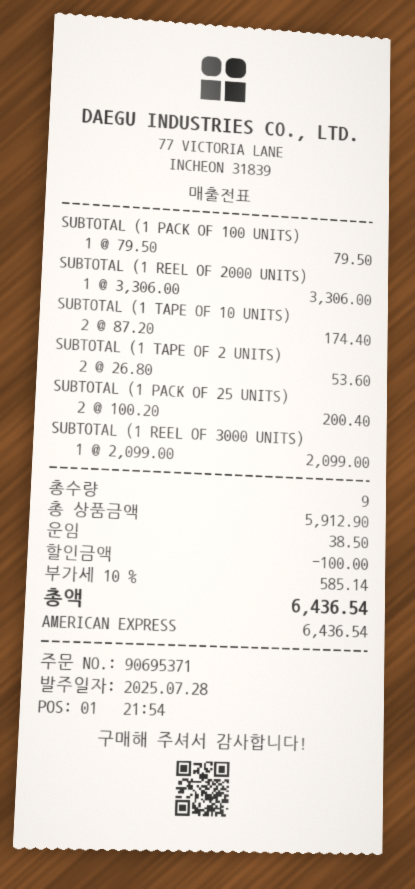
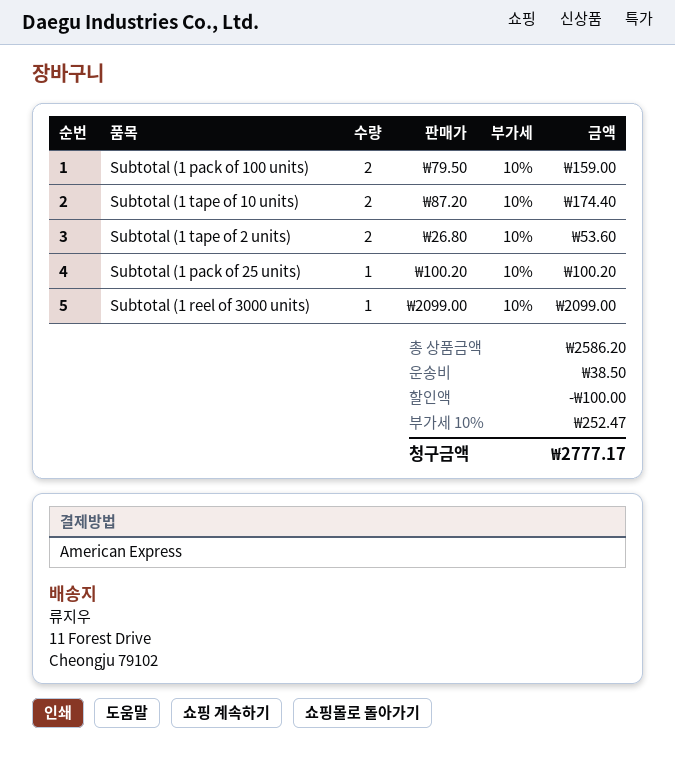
SUBTOTAL (1 PACK OF 100 UNITS): 1 x 79.50 = 79.50 -> 2 x 79.50 = 159.00
SUBTOTAL (1 REEL OF 2000 UNITS): 1 x 3306.00 = 3306.00 -> none
SUBTOTAL (1 PACK OF 25 UNITS): 2 x 100.20 = 200.40 -> 1 x 100.20 = 100.20
subtotal: 5912.90 -> 2586.20
tax: 10% = 585.14 -> 10% = 252.47
total: 6436.54 -> 2777.17

